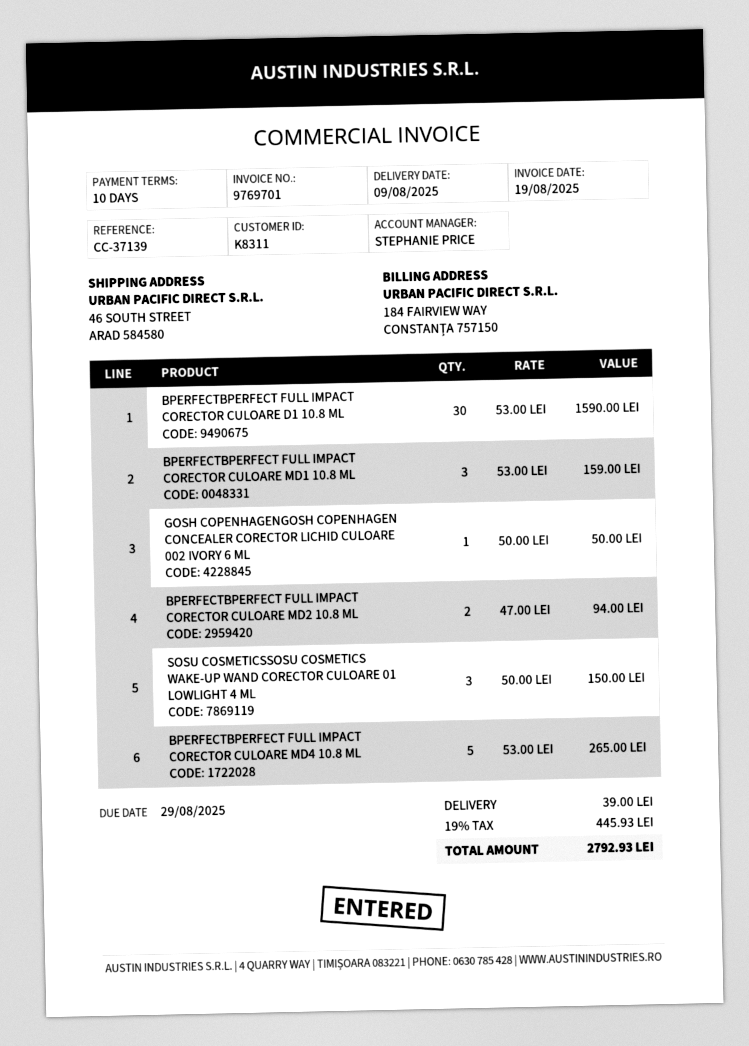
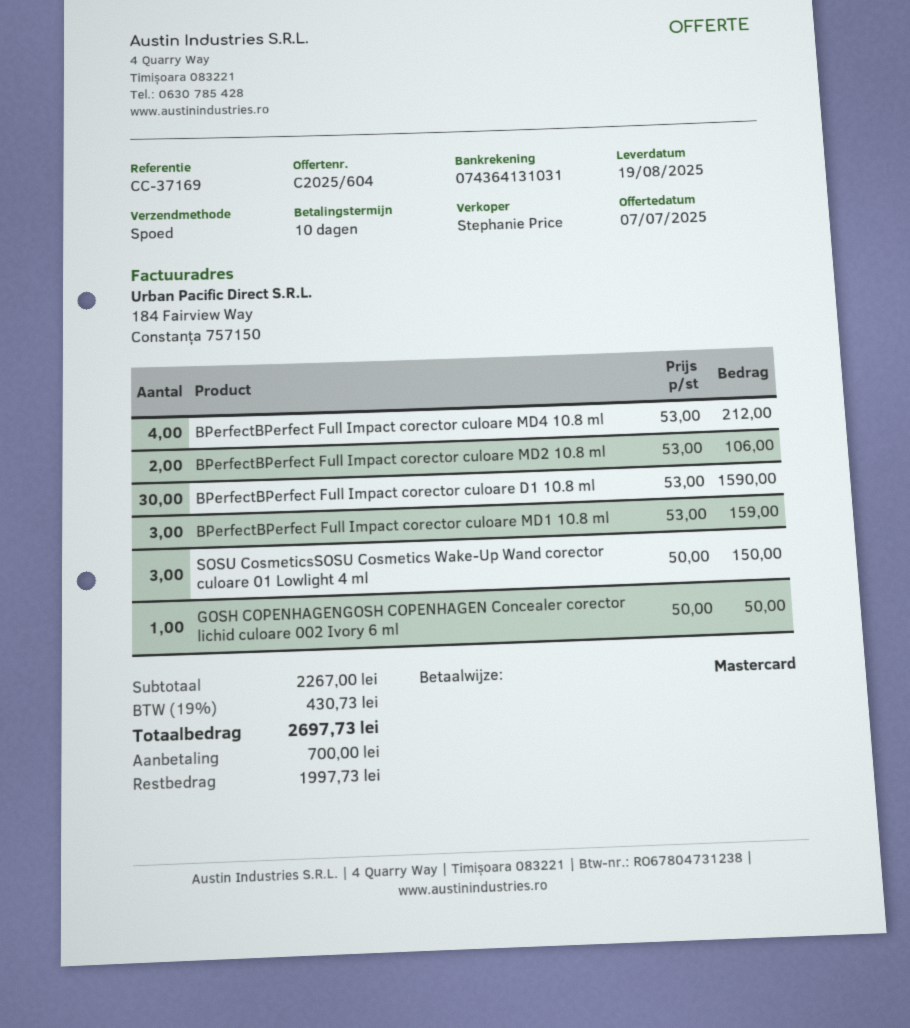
delivery date: 2025-08-09 -> 2025-08-19
reference: CC-37139 -> CC-37169
BPERFECTBPERFECT FULL IMPACT CORECTOR CULOARE MD2 10.8 ML: 2 x 47.00 = 94.00 -> 2 x 53.00 = 106.00
BPERFECTBPERFECT FULL IMPACT CORECTOR CULOARE MD4 10.8 ML: 5 x 53.00 = 265.00 -> 4 x 53.00 = 212.00
shipping: 39.00 -> none
tax: 19% = 445.93 -> 19% = 430.73
total: 2792.93 -> 2697.73

